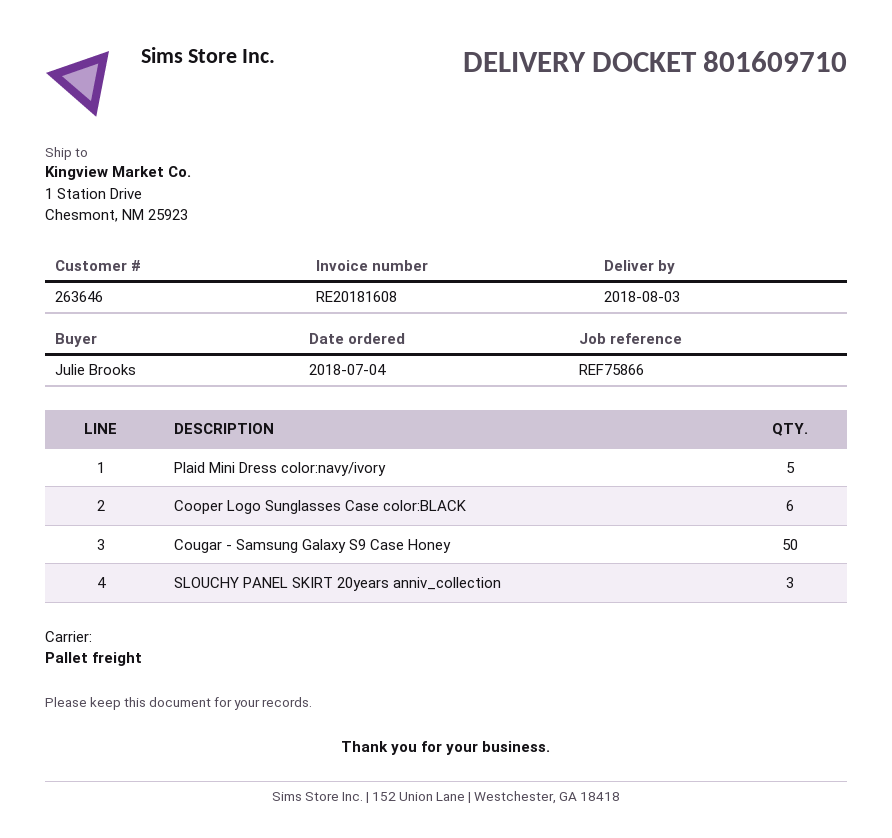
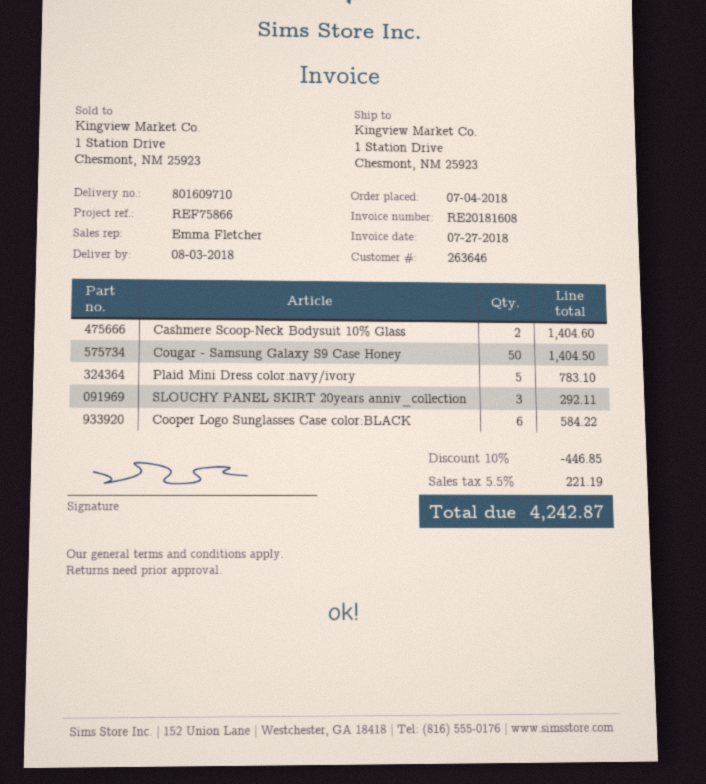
Cashmere Scoop-Neck Bodysuit 10% Glass: none -> 2

